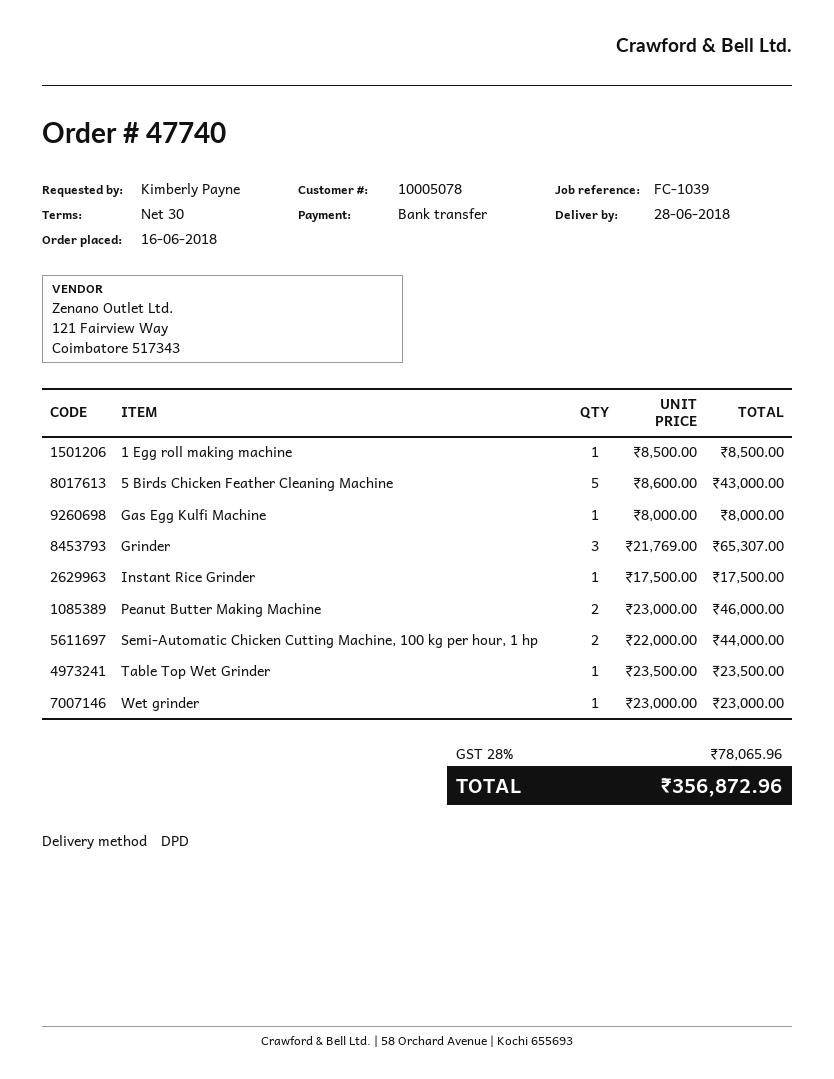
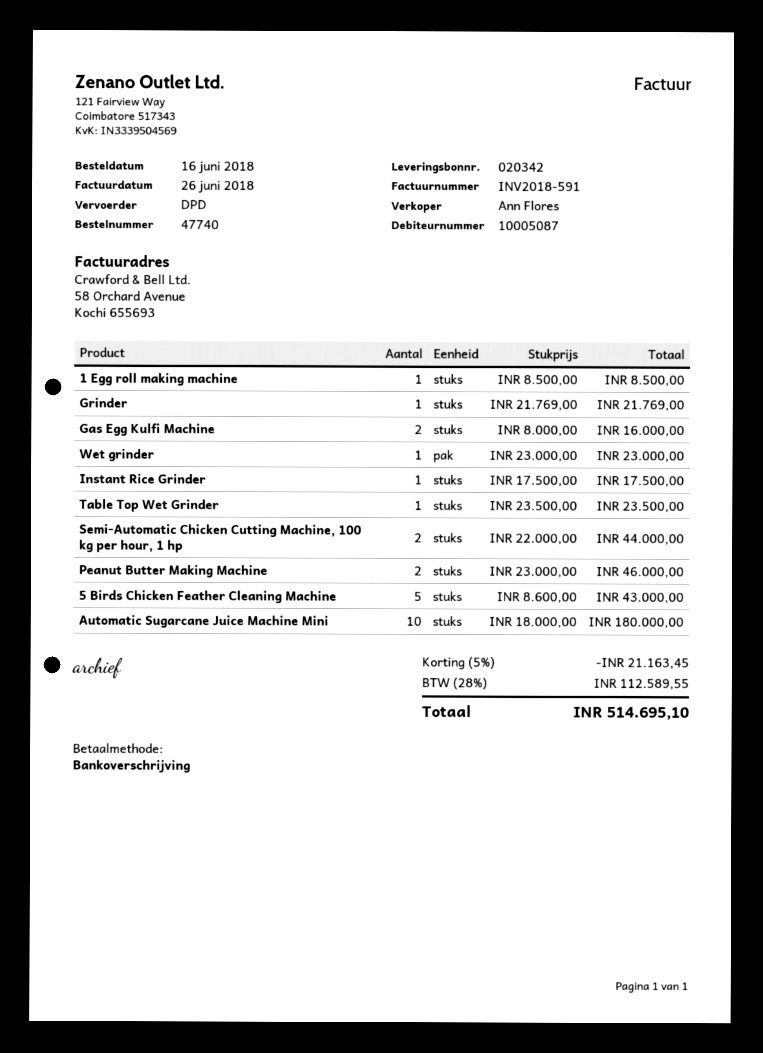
customer number: 10005078 -> 10005087
Gas Egg Kulfi Machine: 1 x 8000.00 = 8000.00 -> 2 x 8000.00 = 16000.00
Grinder: 3 x 21769.00 = 65307.00 -> 1 x 21769.00 = 21769.00
Automatic Sugarcane Juice Machine Mini: none -> 10 x 18000.00 = 180000.00
discount: none -> 5% = 21163.45
tax: 28% = 78065.96 -> 28% = 112589.55
total: 356872.96 -> 514695.10

